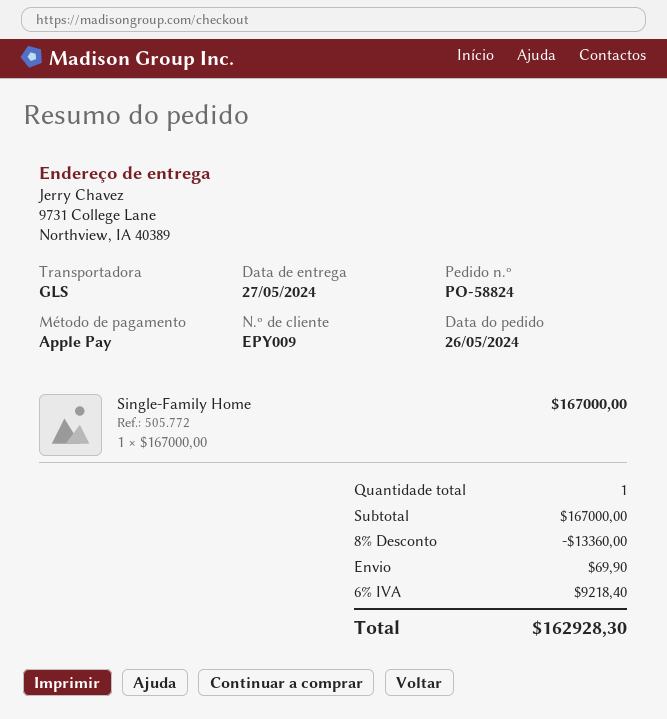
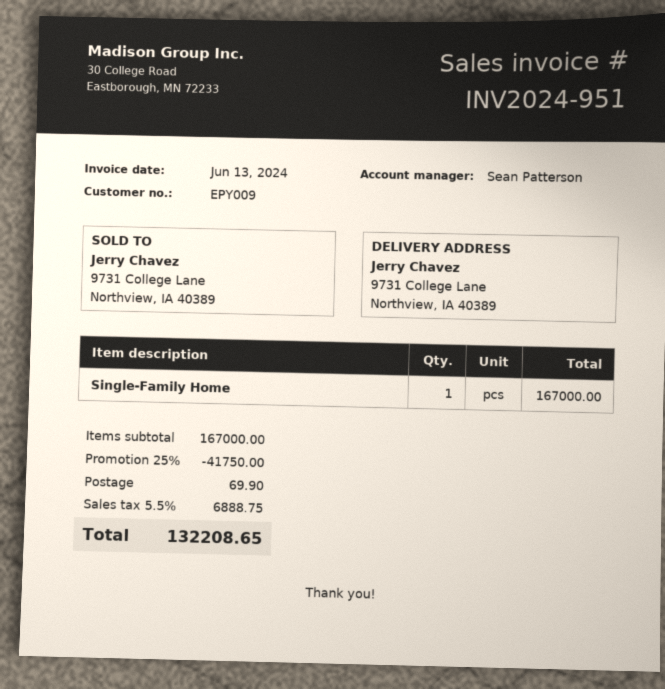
discount: 8% = 13360.00 -> 25% = 41750.00
tax: 6% = 9218.40 -> 5.5% = 6888.75
total: 162928.30 -> 132208.65

